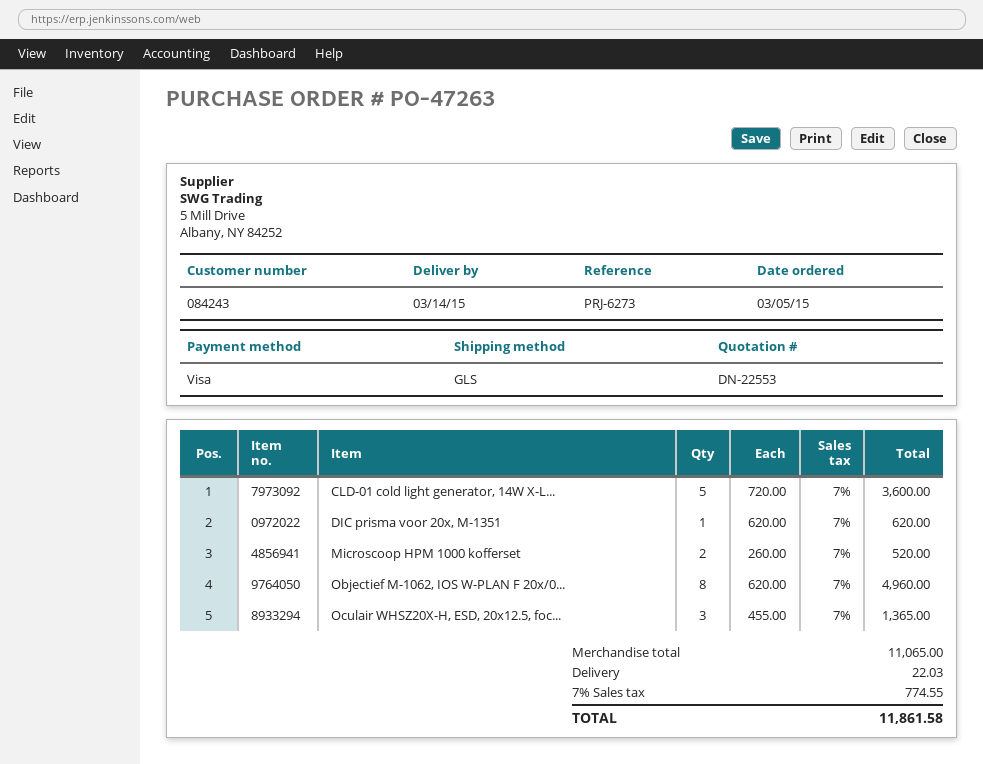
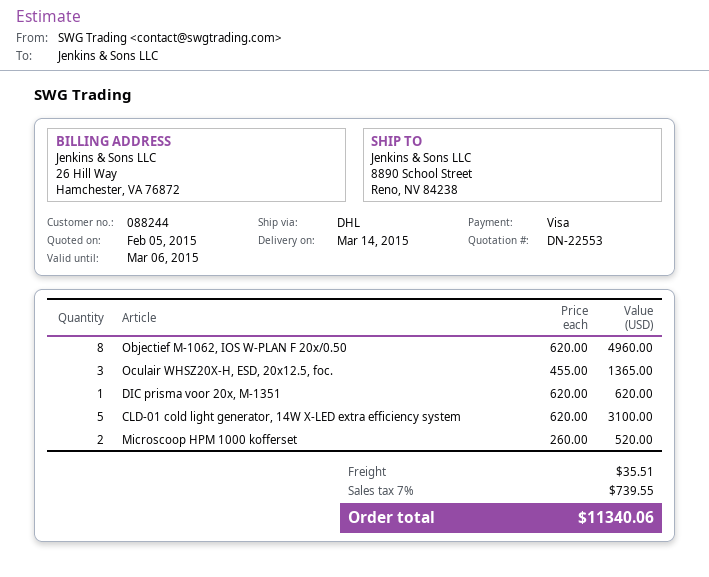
customer number: 084243 -> 088244
shipping method: GLS -> DHL
CLD-01 cold light generator, 14W X-L...: 5 x 720.00 = 3600.00 -> 5 x 620.00 = 3100.00
shipping: 22.03 -> 35.51
tax: 7% = 774.55 -> 7% = 739.55
total: 11861.58 -> 11340.06

